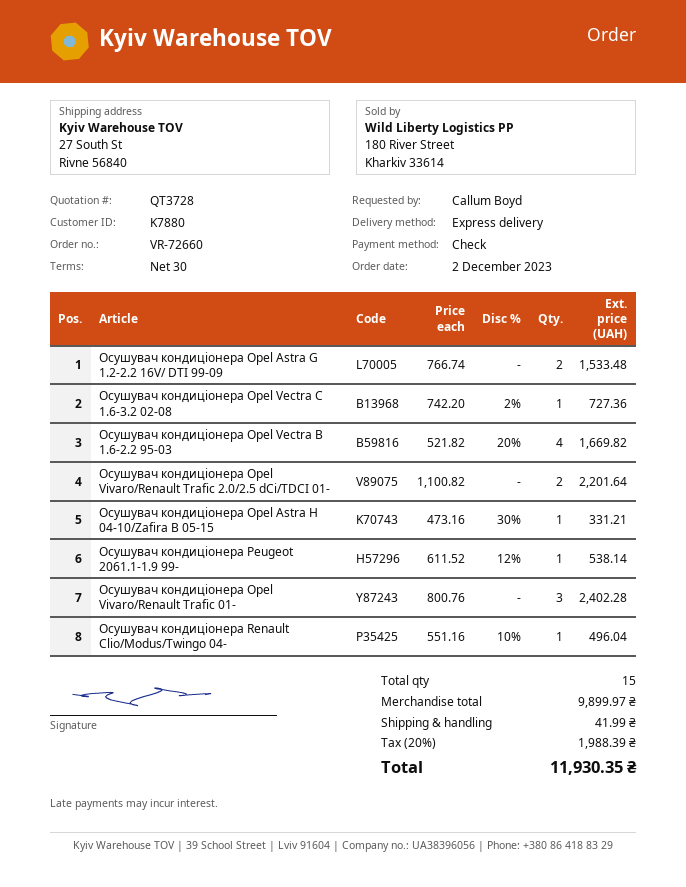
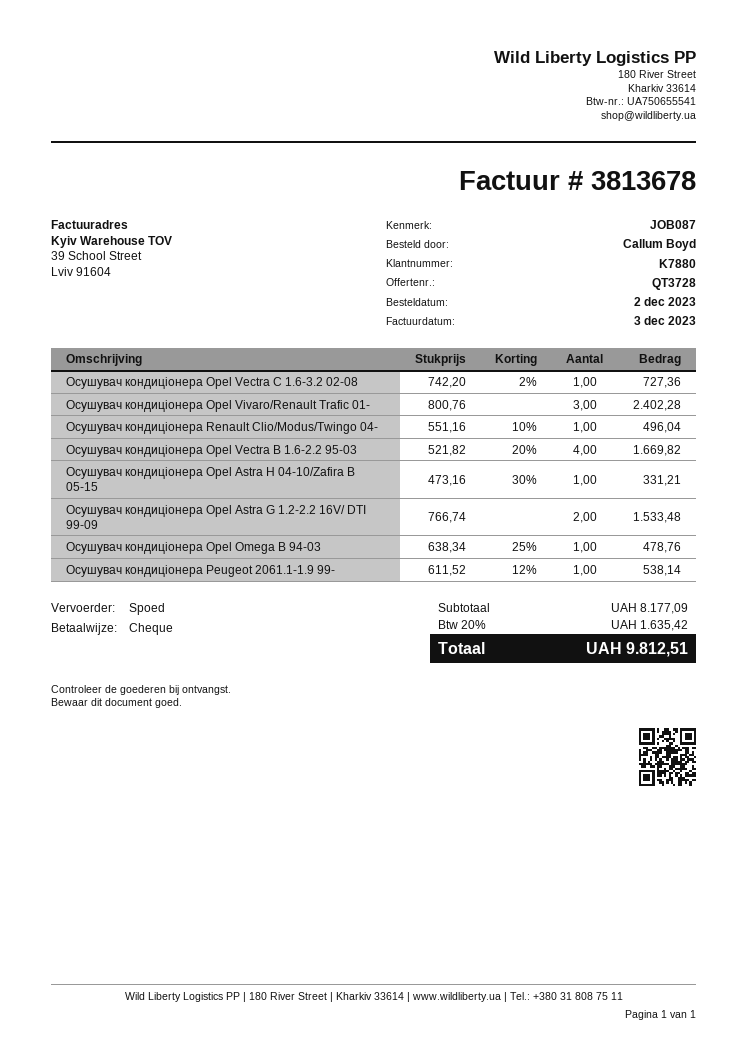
Осушувач кондиціонера Opel Vivaro/Renault Trafic 2.0/2.5 dCi/TDCI 01-: 2 x 1100.82 = 2201.64 -> none
Осушувач кондиціонера Opel Omega B 94-03: none -> 1 x 638.34 - 25% = 478.76
subtotal: 9899.97 -> 8177.09
shipping: 41.99 -> none
tax: 20% = 1988.39 -> 20% = 1635.42
total: 11930.35 -> 9812.51

